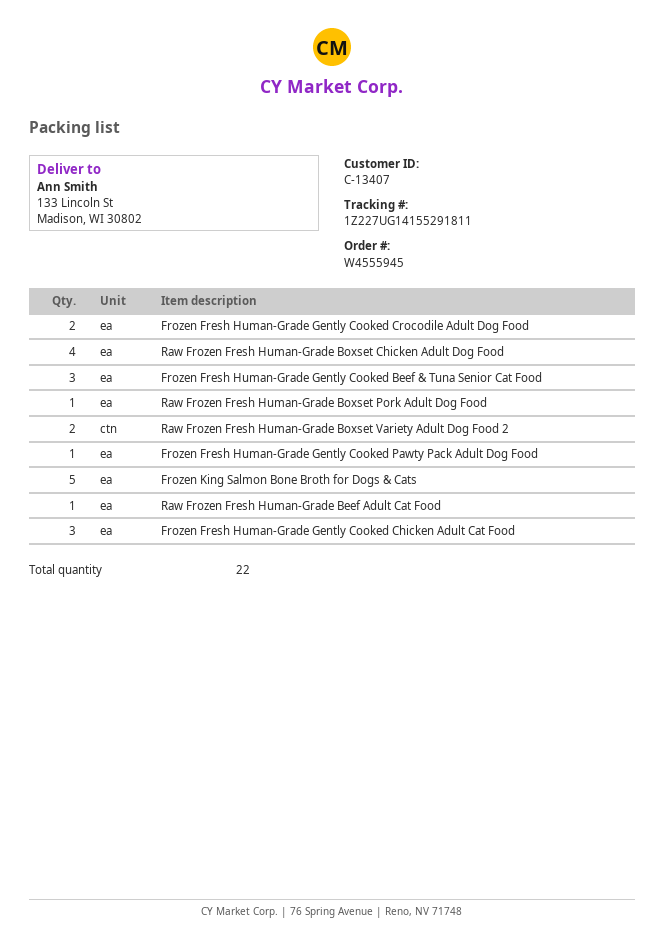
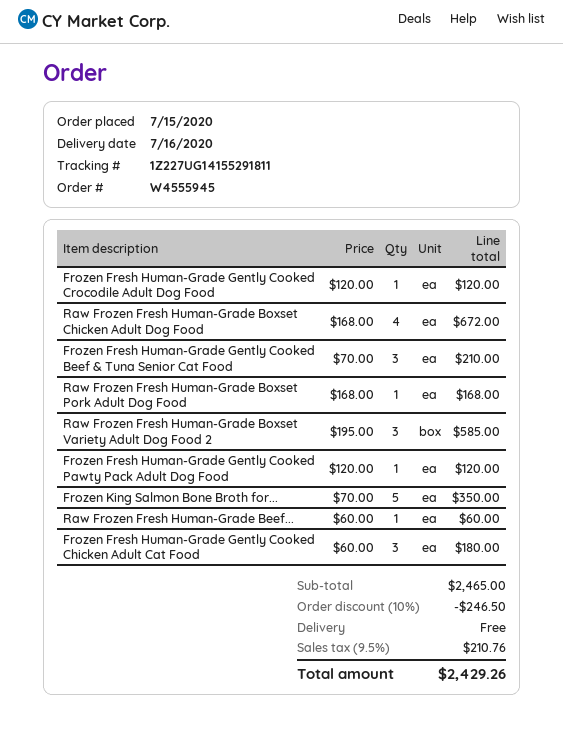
Frozen Fresh Human-Grade Gently Cooked Crocodile Adult Dog Food: 2 -> 1
Raw Frozen Fresh Human-Grade Boxset Variety Adult Dog Food 2: 2 -> 3

